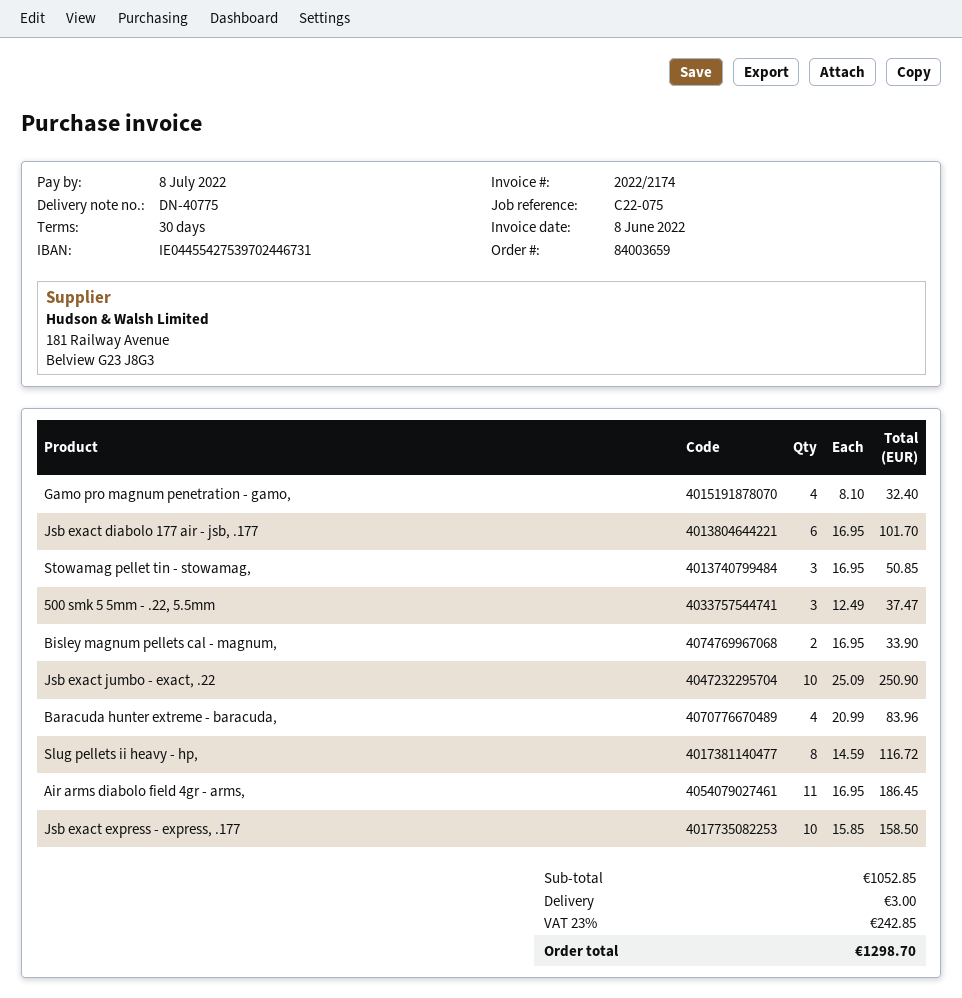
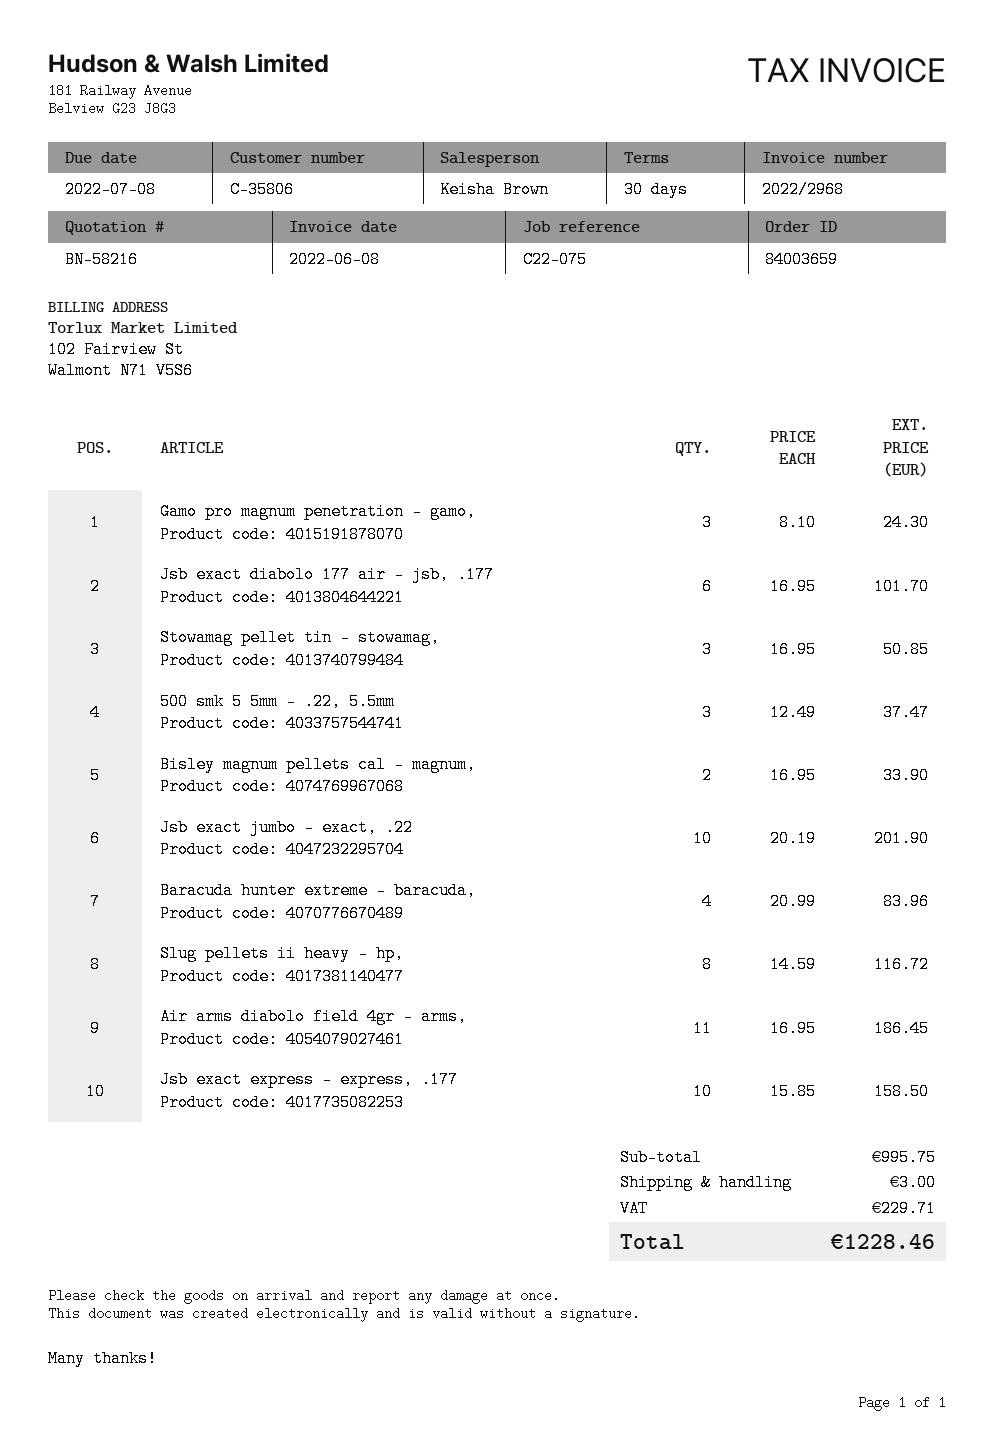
invoice number: 2022/2174 -> 2022/2968
Gamo pro magnum penetration - gamo,: 4 x 8.10 = 32.40 -> 3 x 8.10 = 24.30
Jsb exact jumbo - exact, .22: 10 x 25.09 = 250.90 -> 10 x 20.19 = 201.90
subtotal: 1052.85 -> 995.75
tax: 242.85 -> 229.71
total: 1298.70 -> 1228.46

